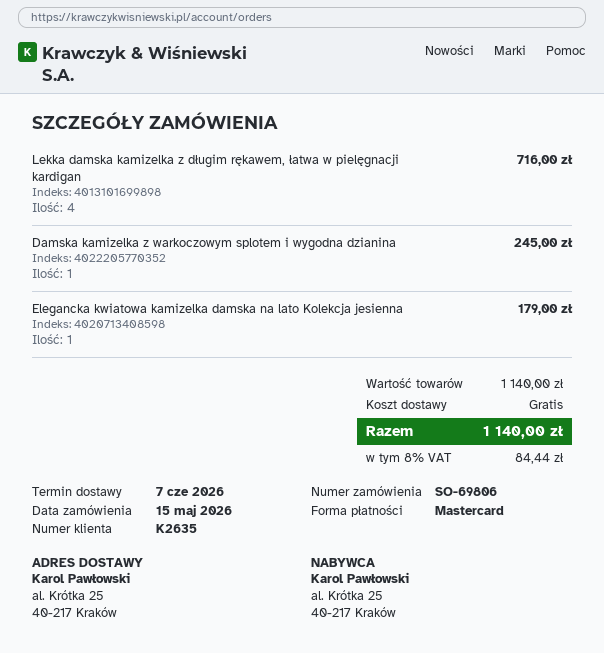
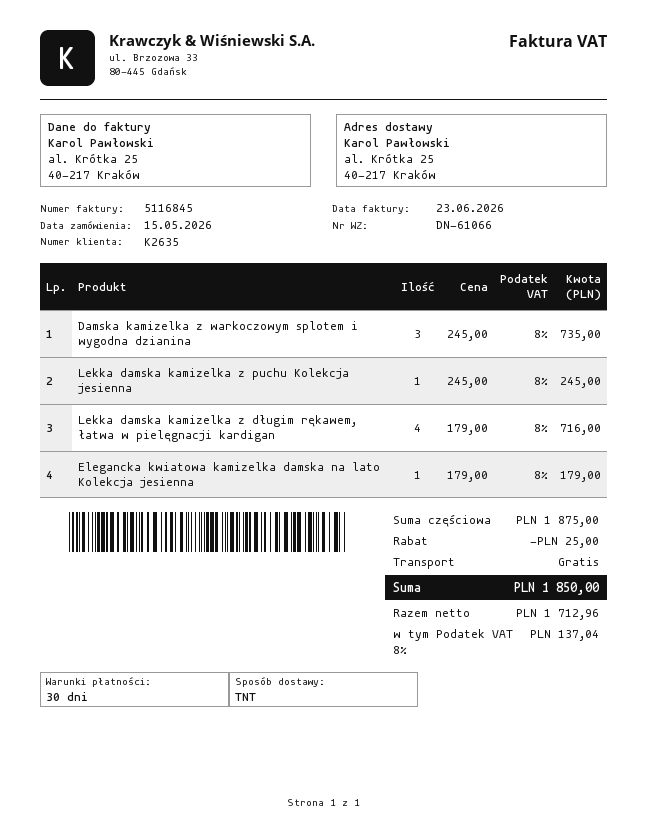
Damska kamizelka z warkoczowym splotem i wygodna dzianina: 1 for 245.00 -> 3 for 735.00
Lekka damska kamizelka z puchu Kolekcja jesienna: none -> 1 for 245.00
subtotal: 1140.00 -> 1875.00
discount: none -> 25.00
tax: 8% = 84.44 -> 8% = 137.04
total: 1140.00 -> 1850.00

